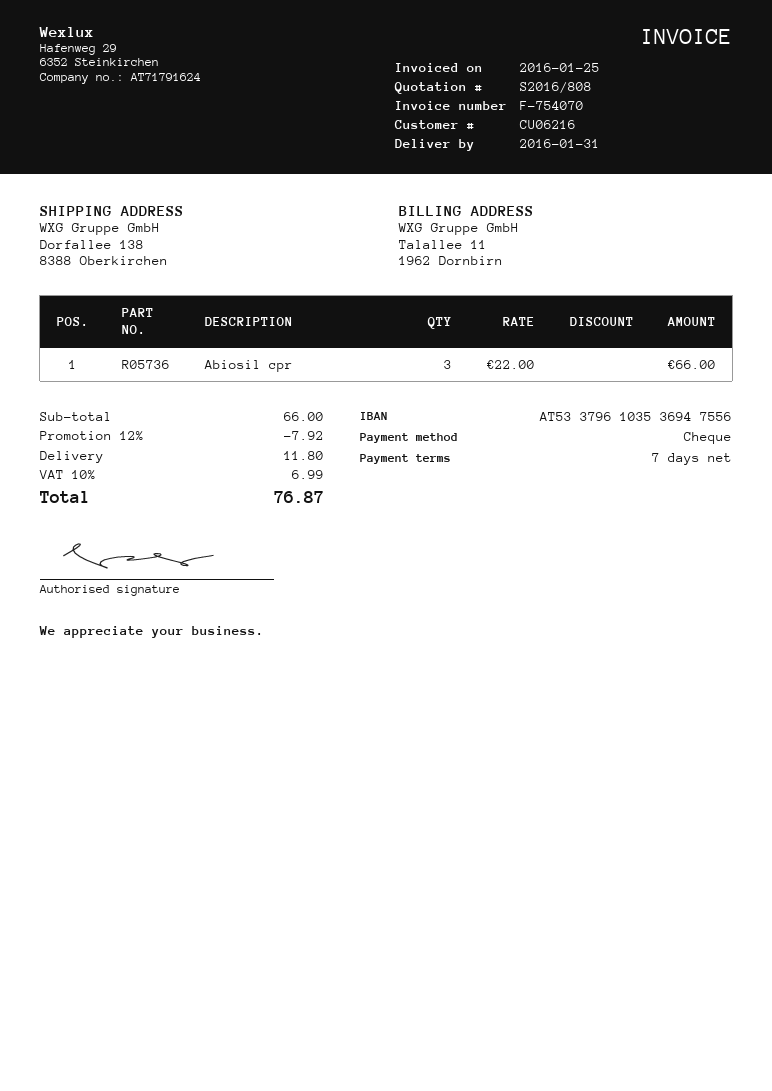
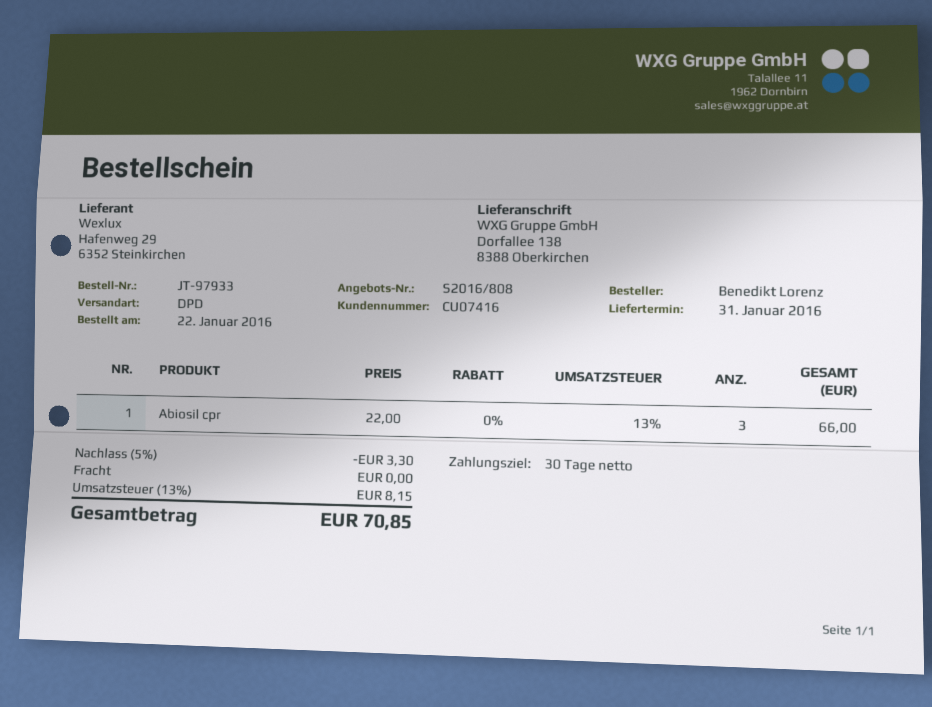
payment terms: 7 days -> 30 days
customer number: CU06216 -> CU07416
discount: 12% = 7.92 -> 5% = 3.30
shipping: 11.80 -> 0.00
tax: 10% = 6.99 -> 13% = 8.15
total: 76.87 -> 70.85

